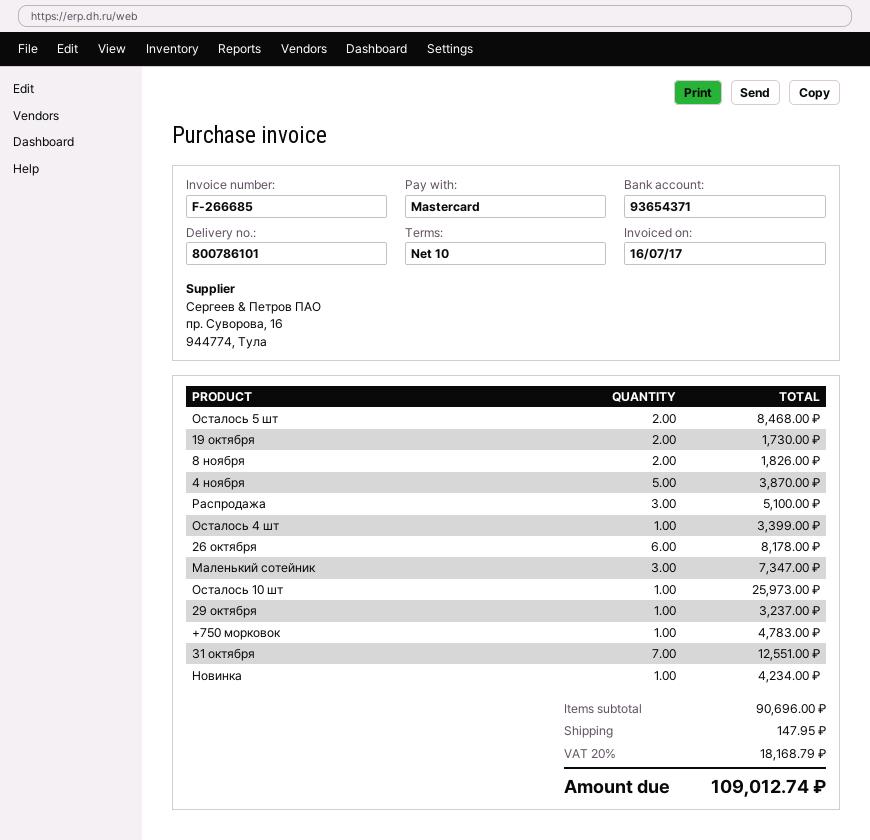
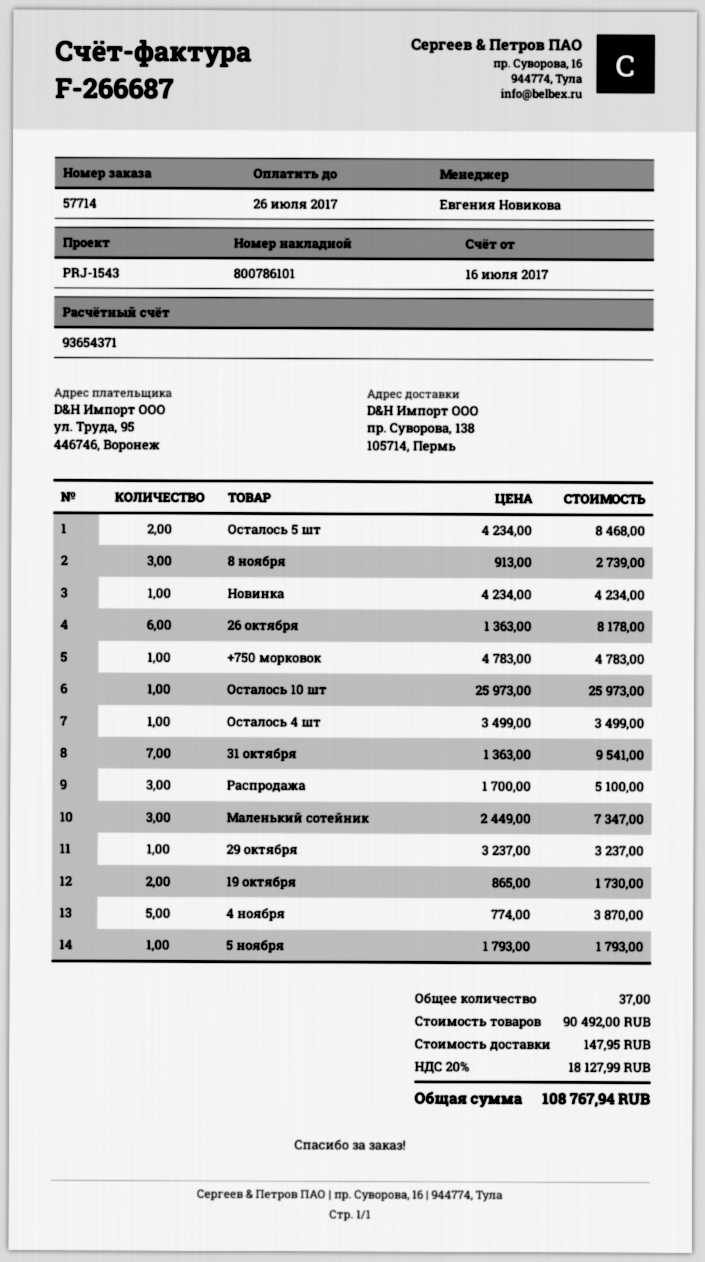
invoice number: F-266685 -> F-266687
8 ноября: 2 for 1826.00 -> 3 for 2739.00
Осталось 4 шт: 1 for 3399.00 -> 1 for 3499.00
31 октября: 7 for 12551.00 -> 7 for 9541.00
5 ноября: none -> 1 for 1793.00
subtotal: 90696.00 -> 90492.00
tax: 20% = 18168.79 -> 20% = 18127.99
total: 109012.74 -> 108767.94

